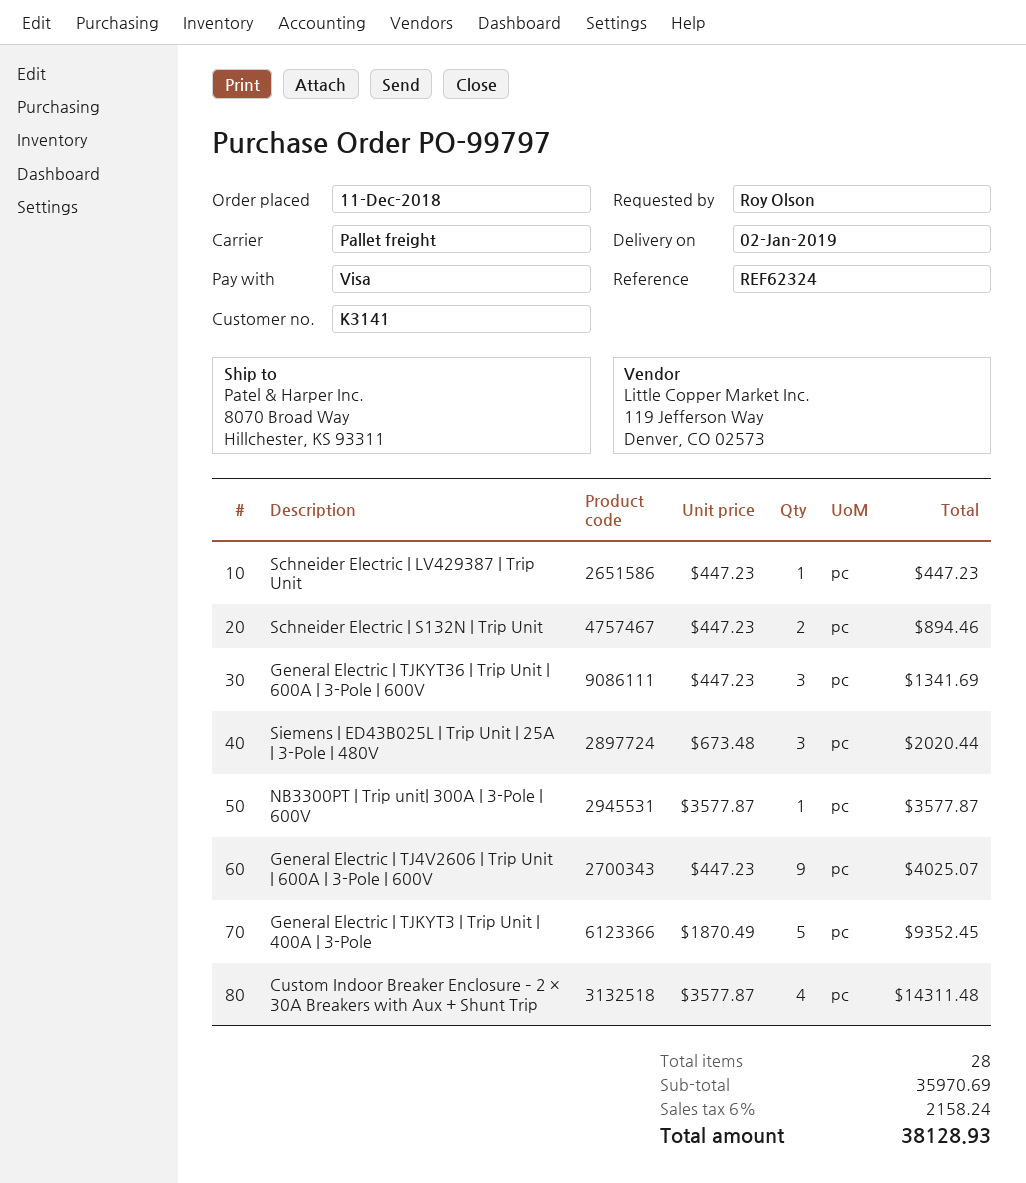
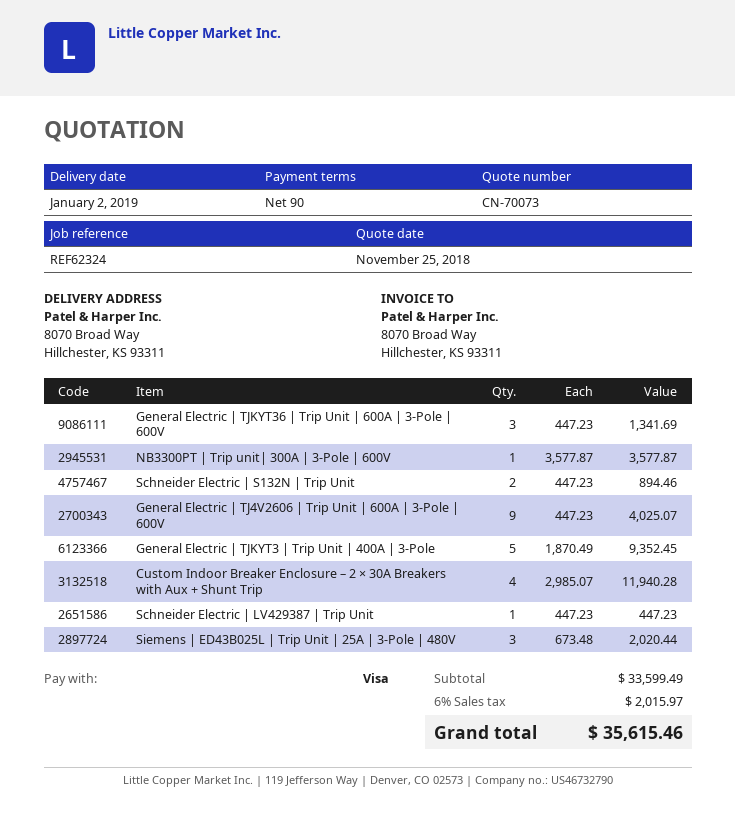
Custom Indoor Breaker Enclosure – 2 × 30A Breakers with Aux + Shunt Trip: 4 x 3577.87 = 14311.48 -> 4 x 2985.07 = 11940.28
subtotal: 35970.69 -> 33599.49
tax: 6% = 2158.24 -> 6% = 2015.97
total: 38128.93 -> 35615.46

